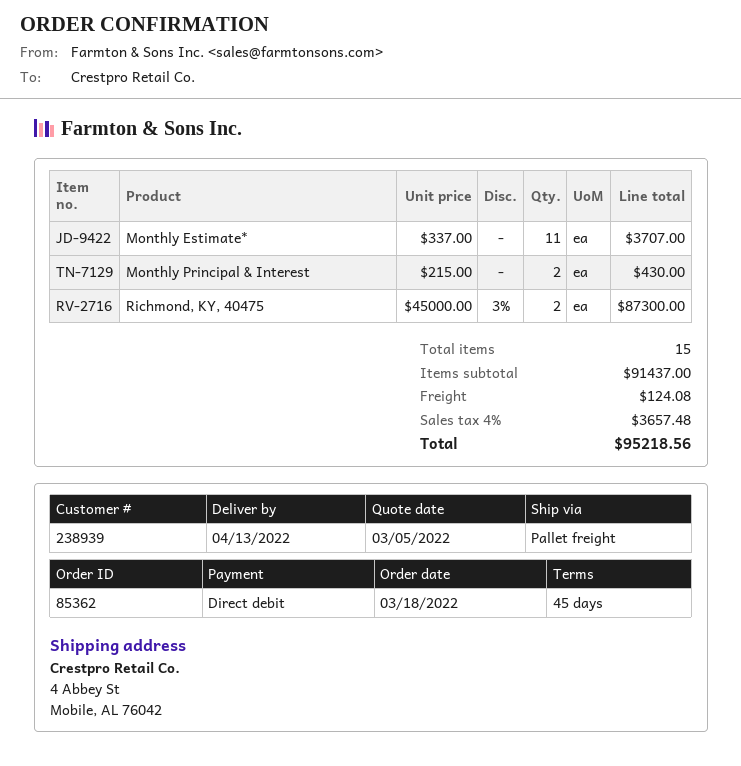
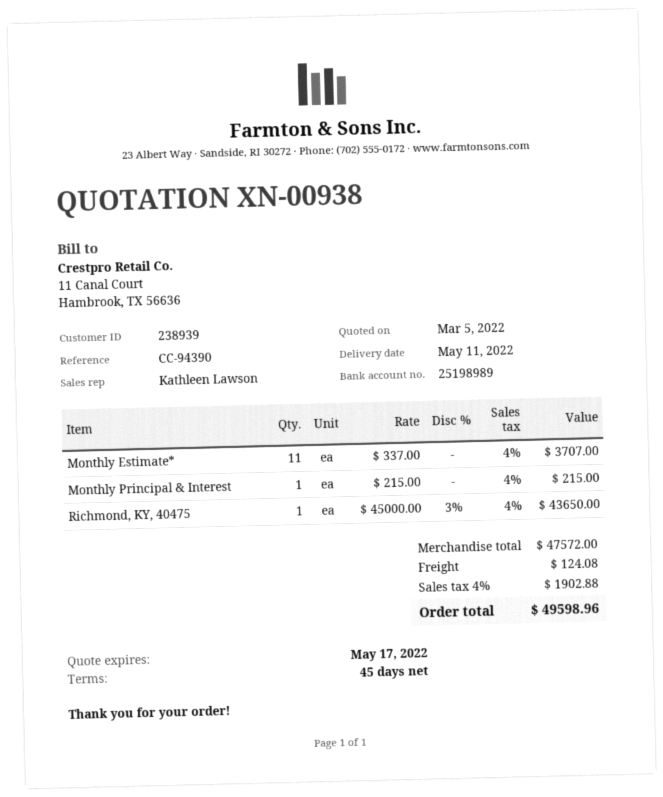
delivery date: 2022-04-13 -> 2022-05-11
Monthly Principal & Interest: 2 x 215.00 = 430.00 -> 1 x 215.00 = 215.00
Richmond, KY, 40475: 2 x 45000.00 - 3% = 87300.00 -> 1 x 45000.00 - 3% = 43650.00
subtotal: 91437.00 -> 47572.00
tax: 4% = 3657.48 -> 4% = 1902.88
total: 95218.56 -> 49598.96

